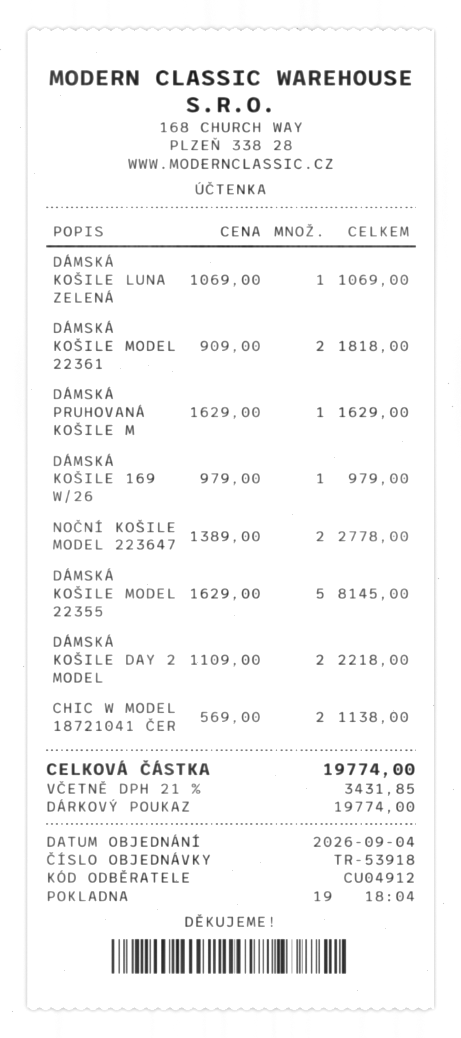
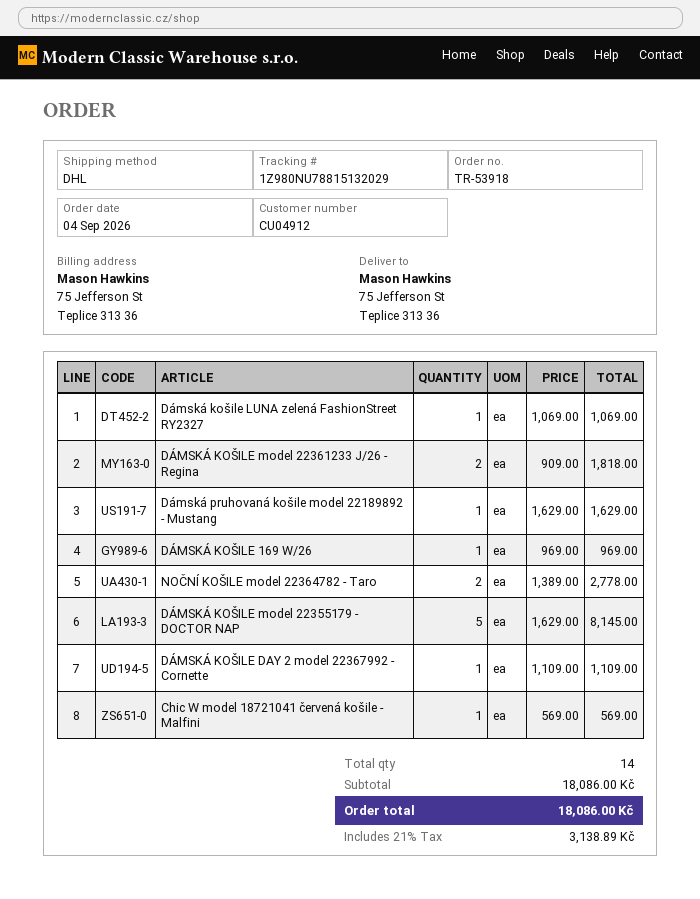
DÁMSKÁ KOŠILE 169 W/26: 1 x 979.00 = 979.00 -> 1 x 969.00 = 969.00
DÁMSKÁ KOŠILE DAY 2 MODEL: 2 x 1109.00 = 2218.00 -> 1 x 1109.00 = 1109.00
CHIC W MODEL 18721041 ČER: 2 x 569.00 = 1138.00 -> 1 x 569.00 = 569.00
tax: 21% = 3431.85 -> 21% = 3138.89
total: 19774.00 -> 18086.00

